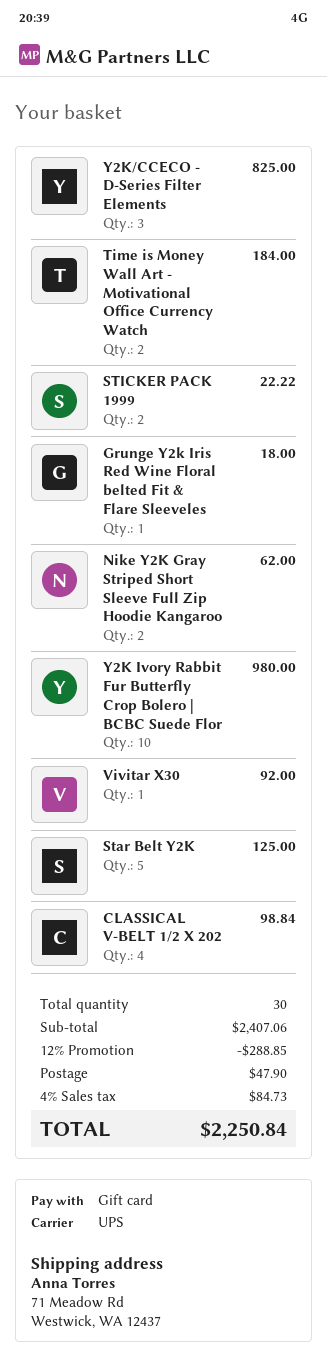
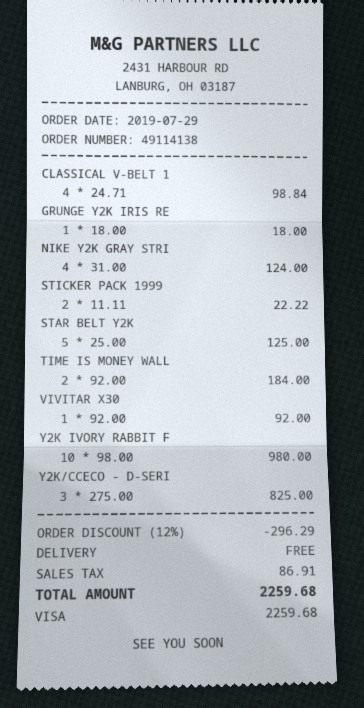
payment method: gift card -> Visa
Nike Y2K Gray Striped Short Sleeve Full Zip Hoodie Kangaroo: 2 for 62.00 -> 4 for 124.00
discount: 12% = 288.85 -> 12% = 296.29
shipping: 47.90 -> 0.00
tax: 84.73 -> 86.91
total: 2250.84 -> 2259.68

